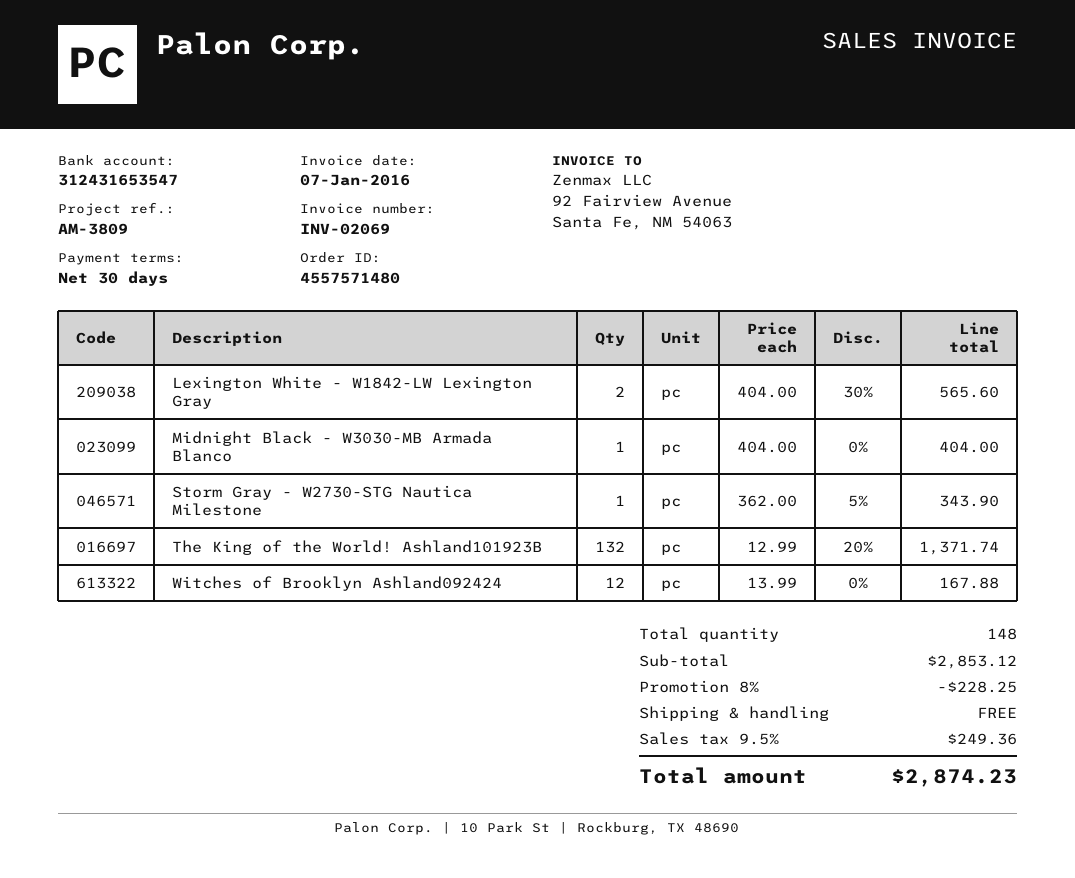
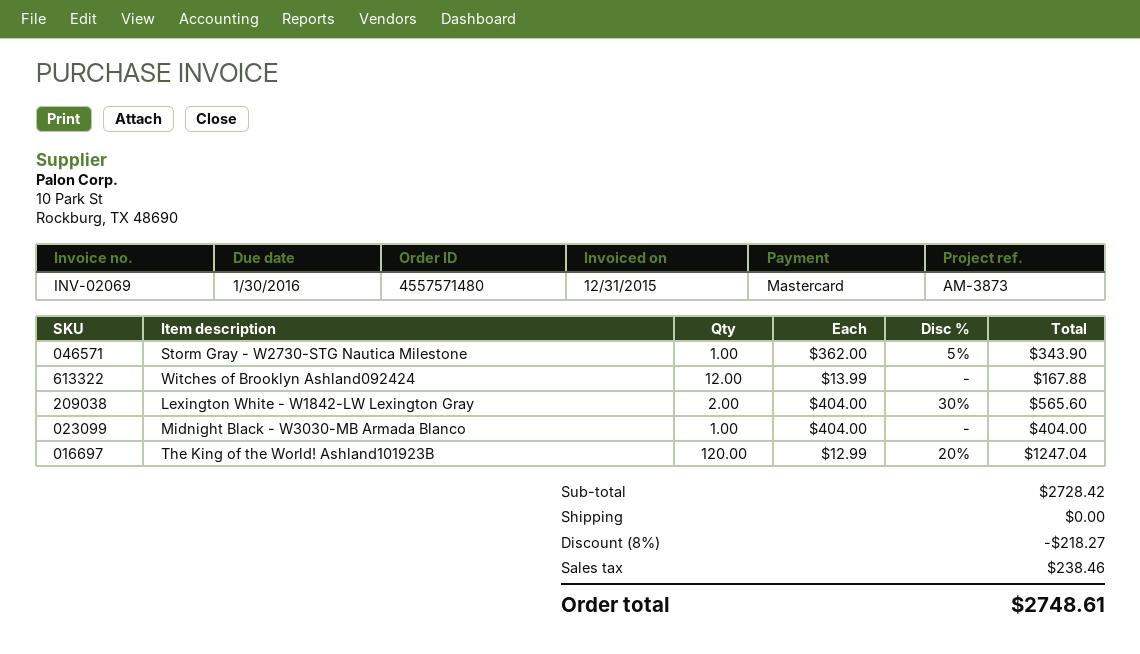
invoice date: 2016-01-07 -> 2015-12-31
reference: AM-3809 -> AM-3873
The King of the World! Ashland101923B: 132 x 12.99 - 20% = 1371.74 -> 120 x 12.99 - 20% = 1247.04
subtotal: 2853.12 -> 2728.42
discount: 8% = 228.25 -> 8% = 218.27
tax: 249.36 -> 238.46
total: 2874.23 -> 2748.61

